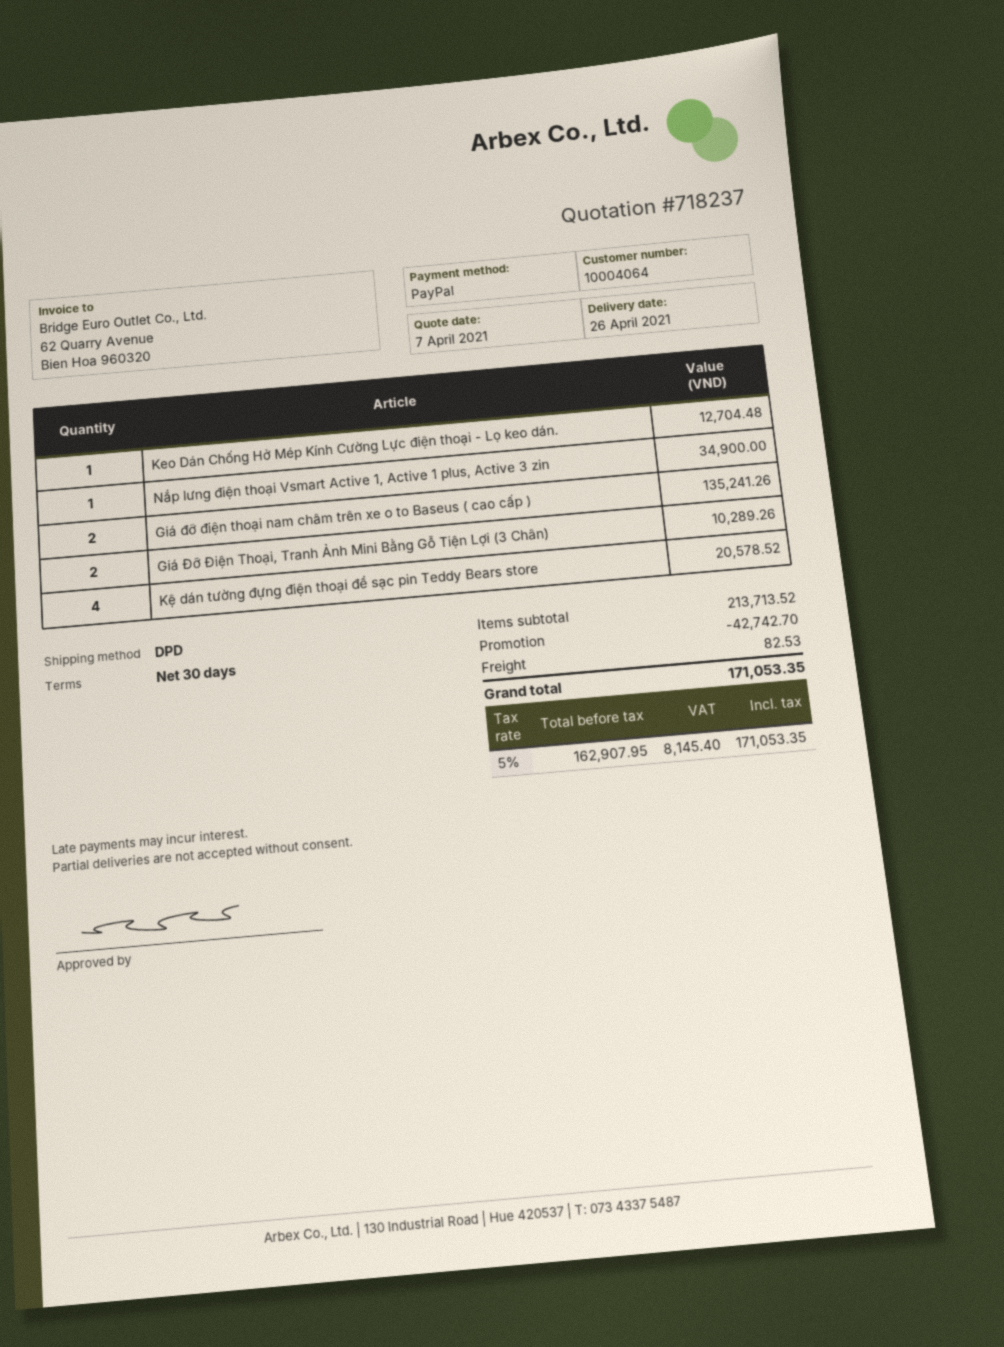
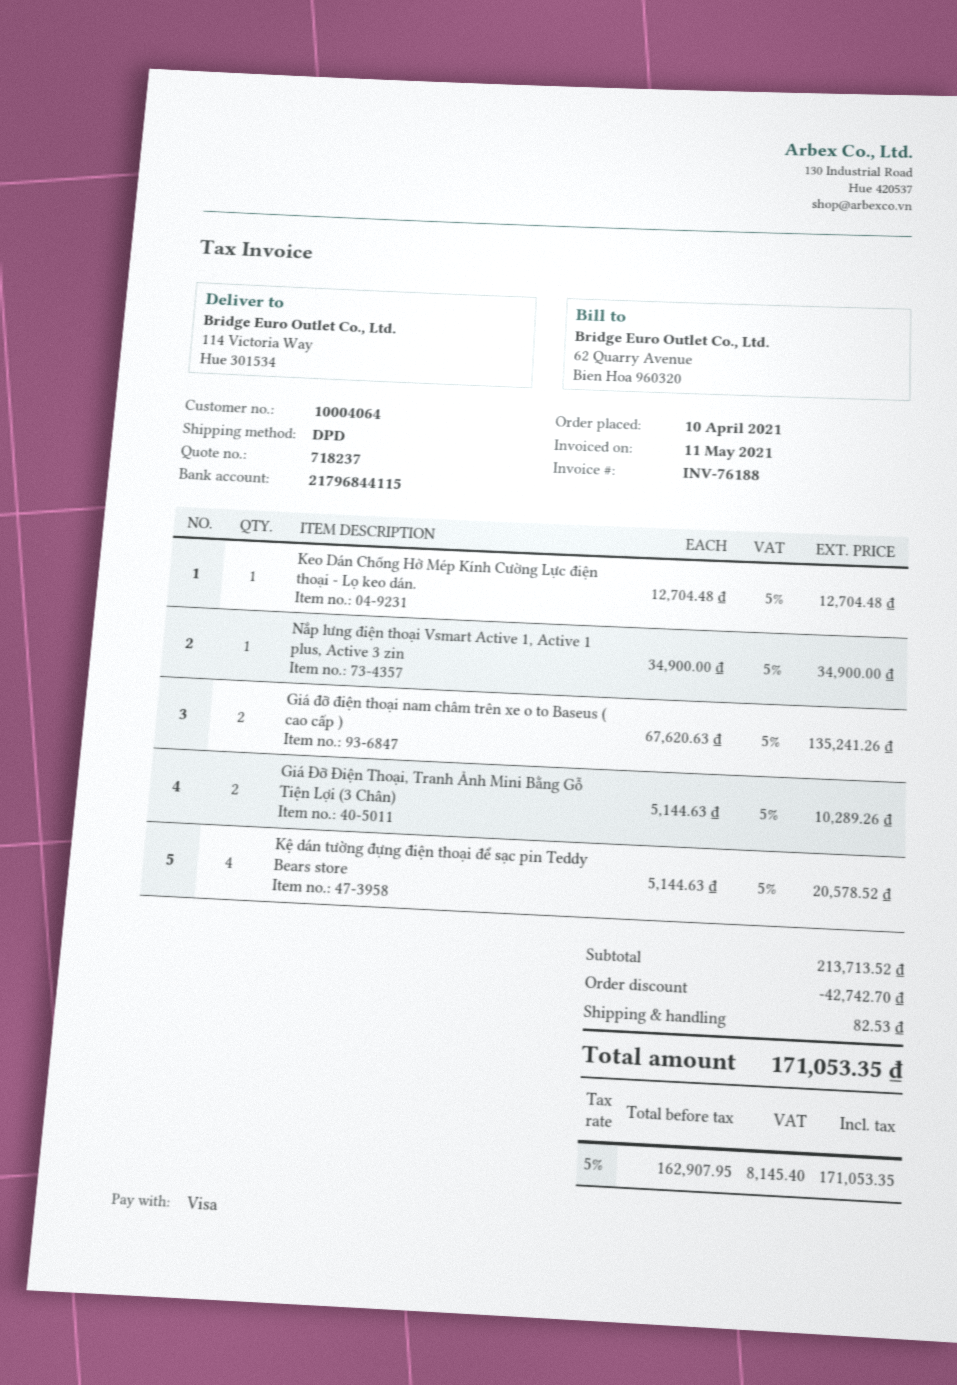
payment method: PayPal -> Visa

